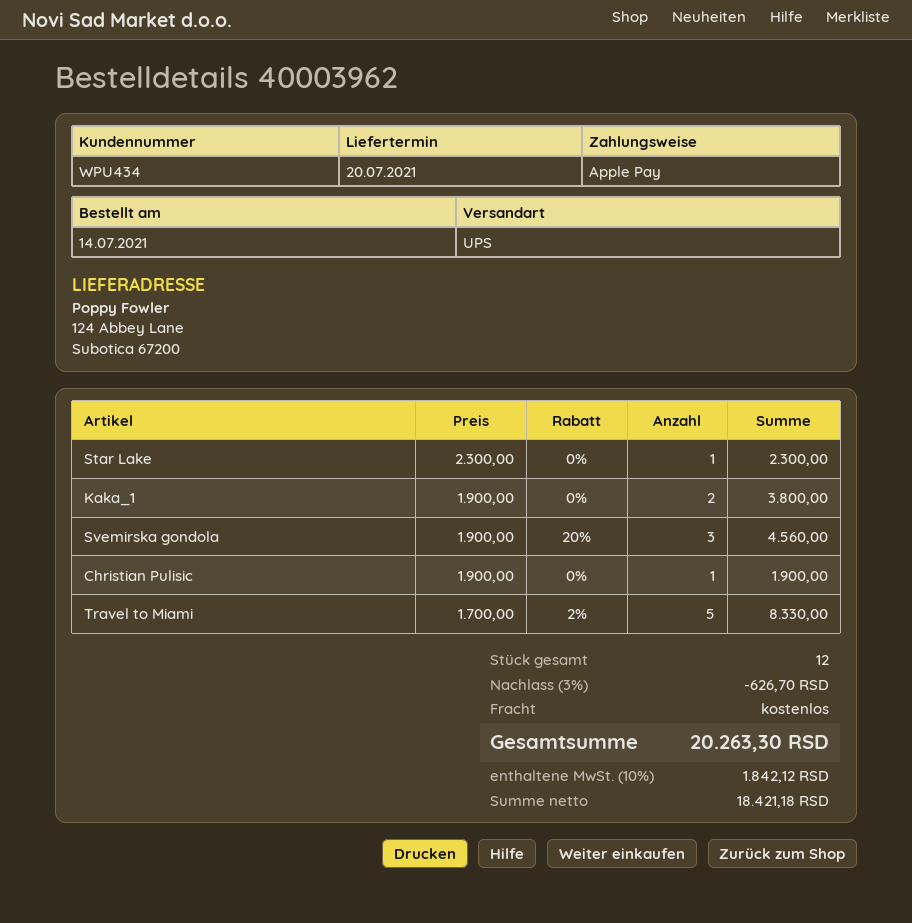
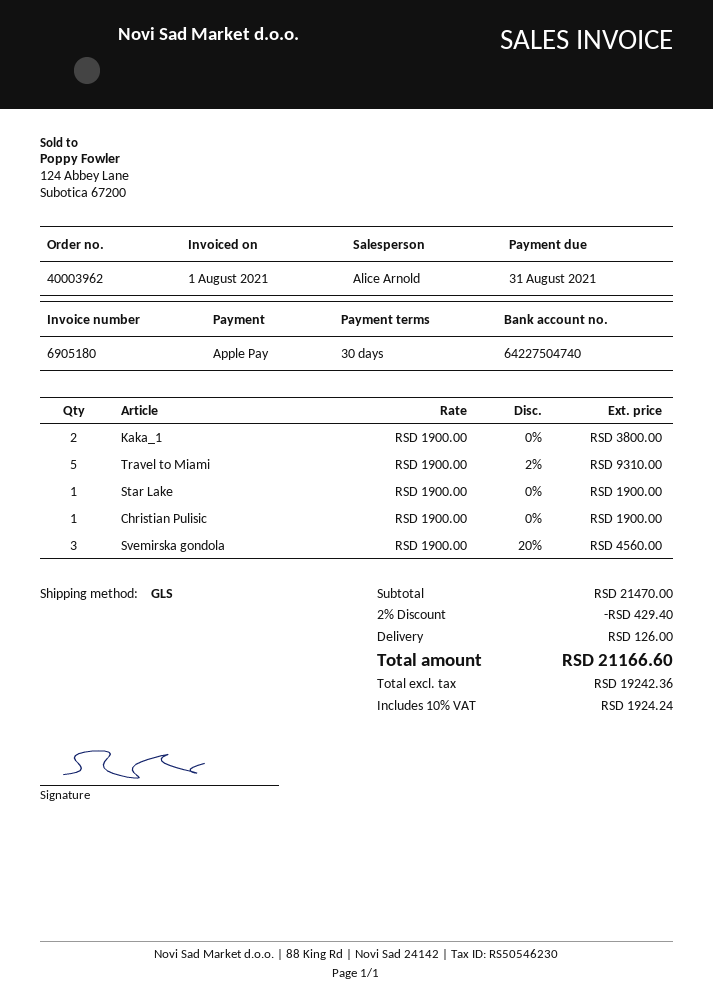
shipping method: UPS -> GLS
Star Lake: 1 x 2300.00 = 2300.00 -> 1 x 1900.00 = 1900.00
Travel to Miami: 5 x 1700.00 - 2% = 8330.00 -> 5 x 1900.00 - 2% = 9310.00
discount: 3% = 626.70 -> 2% = 429.40
shipping: 0.00 -> 126.00
net: 18421.18 -> 19242.36
tax: 10% = 1842.12 -> 10% = 1924.24
total: 20263.30 -> 21166.60

